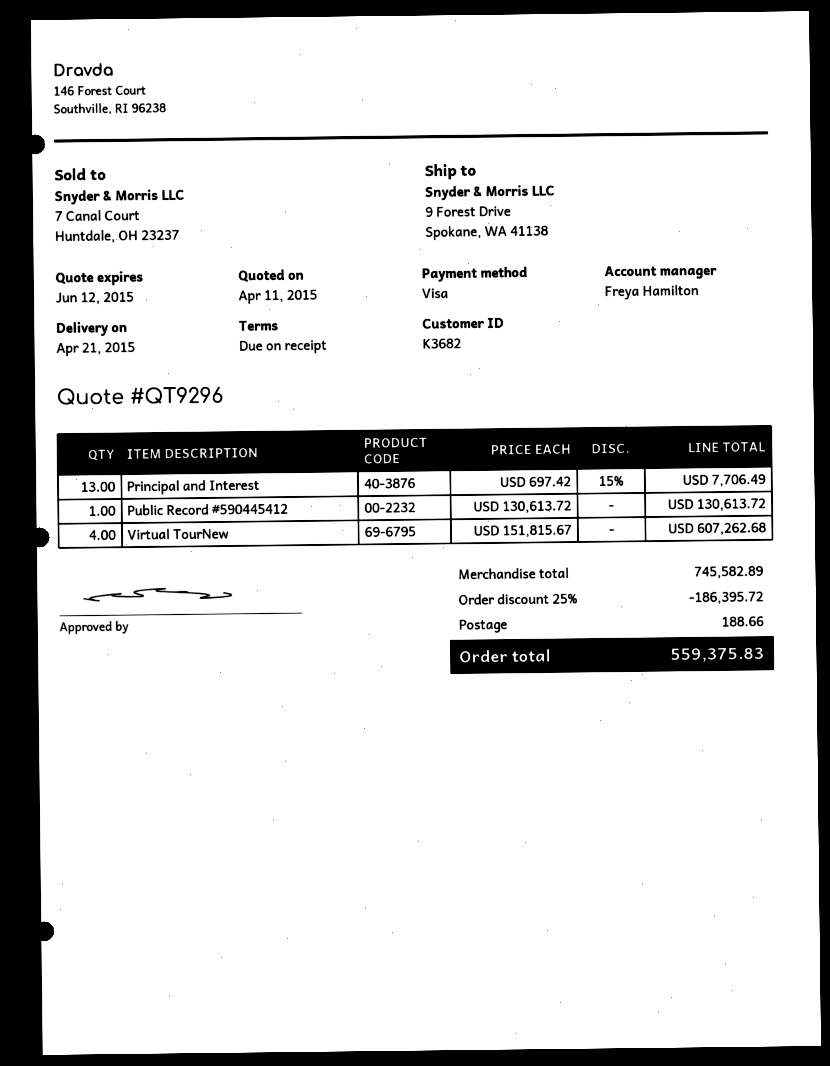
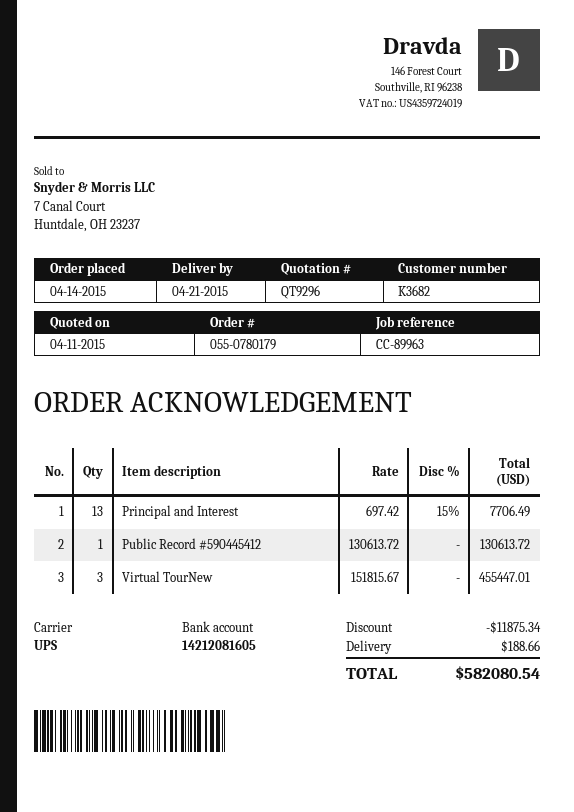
Virtual TourNew: 4 x 151815.67 = 607262.68 -> 3 x 151815.67 = 455447.01
discount: 186395.72 -> 11875.34
total: 559375.83 -> 582080.54

